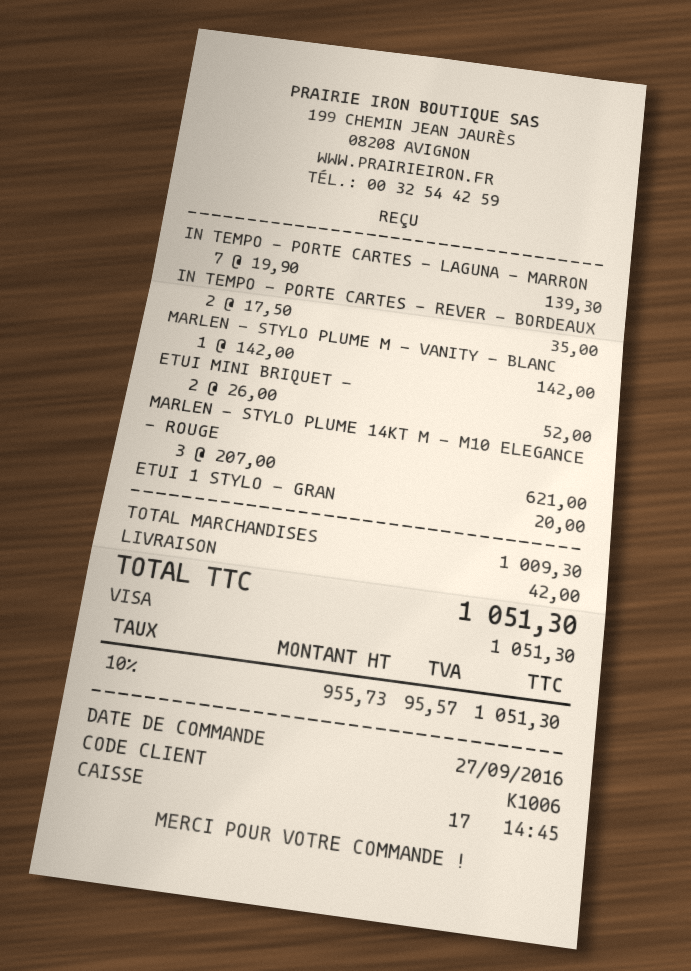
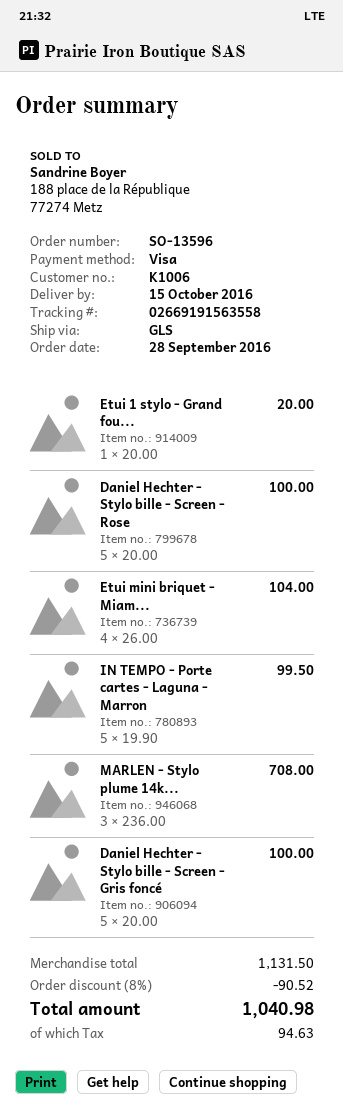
order date: 2016-09-27 -> 2016-09-28
IN TEMPO - PORTE CARTES - LAGUNA - MARRON: 7 x 19.90 = 139.30 -> 5 x 19.90 = 99.50
IN TEMPO - PORTE CARTES - REVER - BORDEAUX: 2 x 17.50 = 35.00 -> none
MARLEN - STYLO PLUME M - VANITY - BLANC: 1 x 142.00 = 142.00 -> none
ETUI MINI BRIQUET -: 2 x 26.00 = 52.00 -> 4 x 26.00 = 104.00
MARLEN - STYLO PLUME 14KT M - M10 ELEGANCE - ROUGE: 3 x 207.00 = 621.00 -> 3 x 236.00 = 708.00
Daniel Hechter - Stylo bille - Screen - Rose: none -> 5 x 20.00 = 100.00
Daniel Hechter - Stylo bille - Screen - Gris foncé: none -> 5 x 20.00 = 100.00
subtotal: 1009.30 -> 1131.50
discount: none -> 8% = 90.52
shipping: 42.00 -> none
tax: 95.57 -> 94.63
total: 1051.30 -> 1040.98

